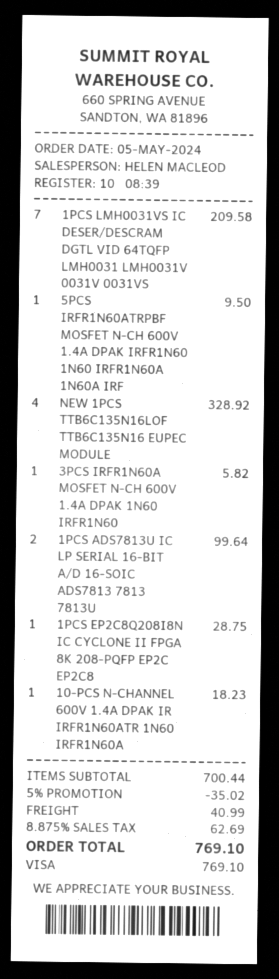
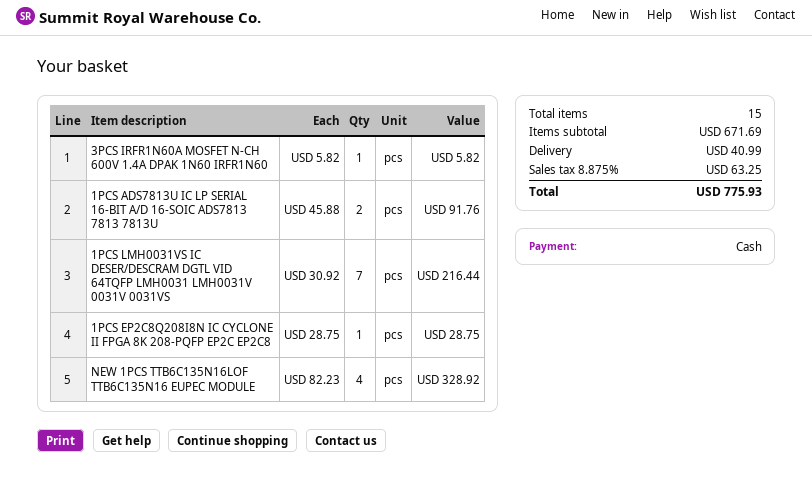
payment method: Visa -> cash
1PCS LMH0031VS IC DESER/DESCRAM DGTL VID 64TQFP LMH0031 LMH0031V 0031V 0031VS: 7 for 209.58 -> 7 for 216.44
5PCS IRFR1N60ATRPBF MOSFET N-CH 600V 1.4A DPAK IRFR1N60 1N60 IRFR1N60A 1N60A IRF: 1 for 9.50 -> none
1PCS ADS7813U IC LP SERIAL 16-BIT A/D 16-SOIC ADS7813 7813 7813U: 2 for 99.64 -> 2 for 91.76
10-PCS N-CHANNEL 600V 1.4A DPAK IR IRFR1N60ATR 1N60 IRFR1N60A: 1 for 18.23 -> none
subtotal: 700.44 -> 671.69
discount: 5% = 35.02 -> none
tax: 8.875% = 62.69 -> 8.875% = 63.25
total: 769.10 -> 775.93

